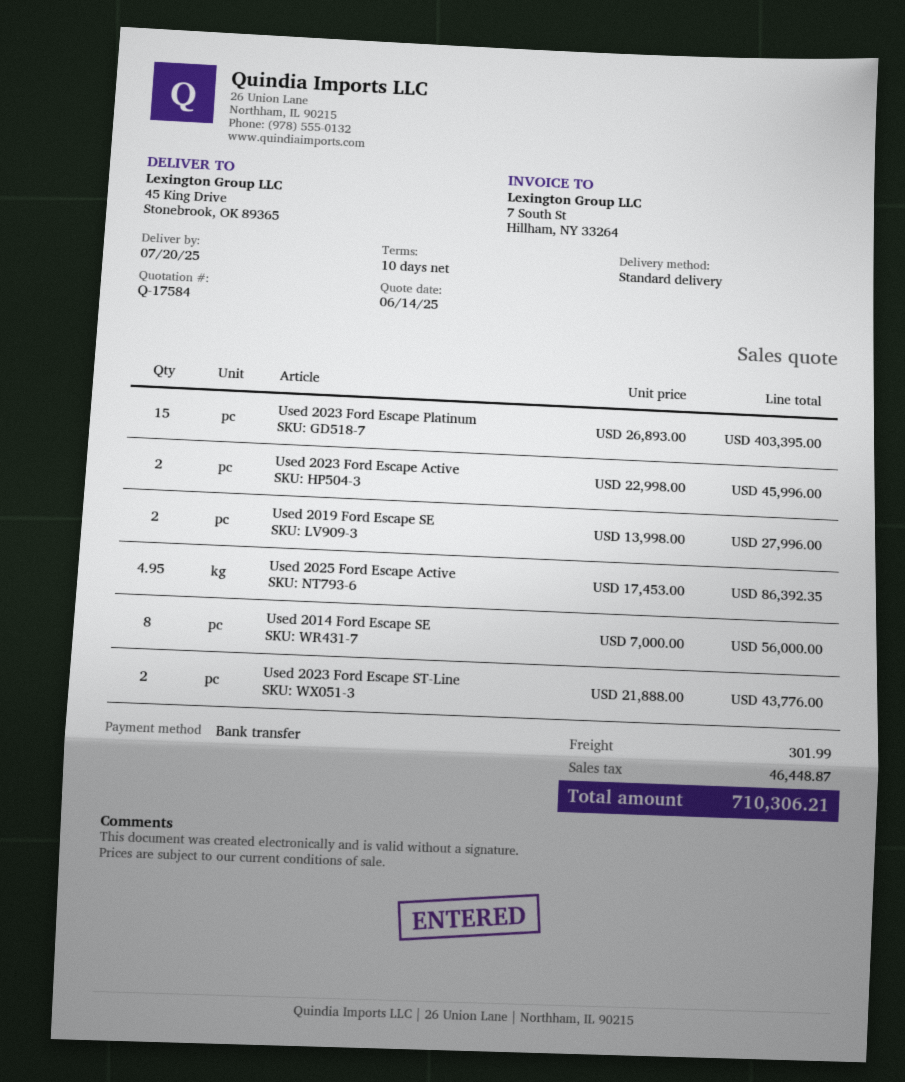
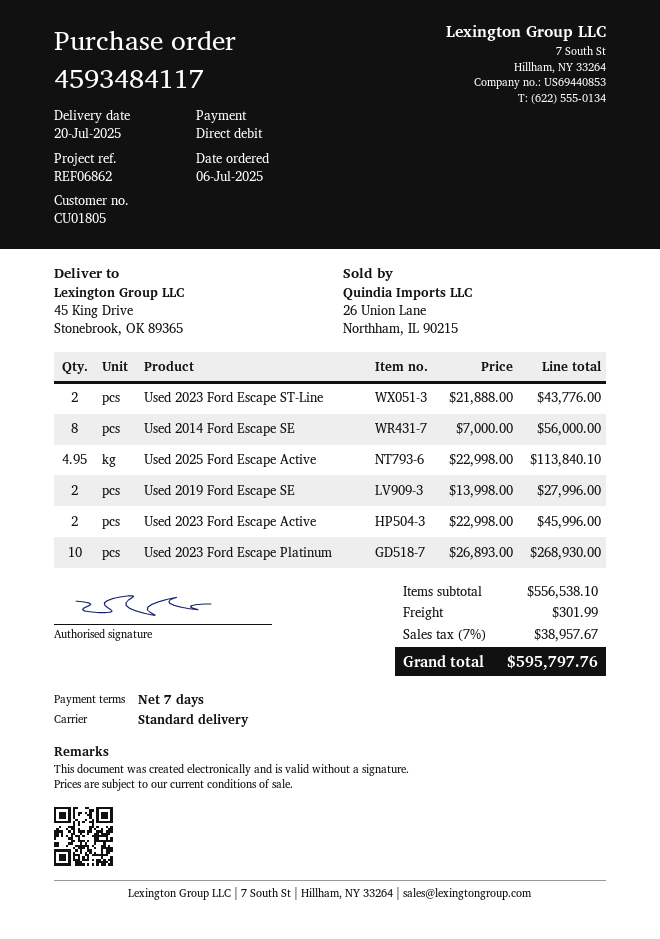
payment terms: 10 days -> 7 days
payment method: bank transfer -> direct debit
Used 2023 Ford Escape Platinum: 15 x 26893.00 = 403395.00 -> 10 x 26893.00 = 268930.00
Used 2025 Ford Escape Active: 4.95 x 17453.00 = 86392.35 -> 4.95 x 22998.00 = 113840.10
tax: 46448.87 -> 38957.67
total: 710306.21 -> 595797.76

